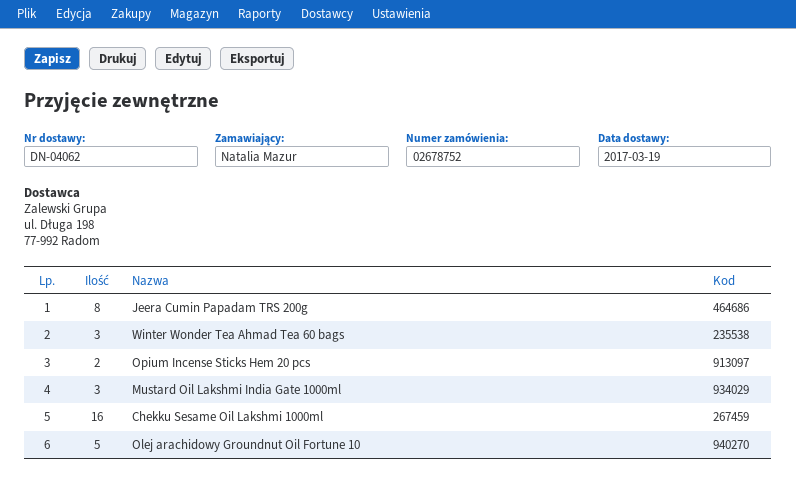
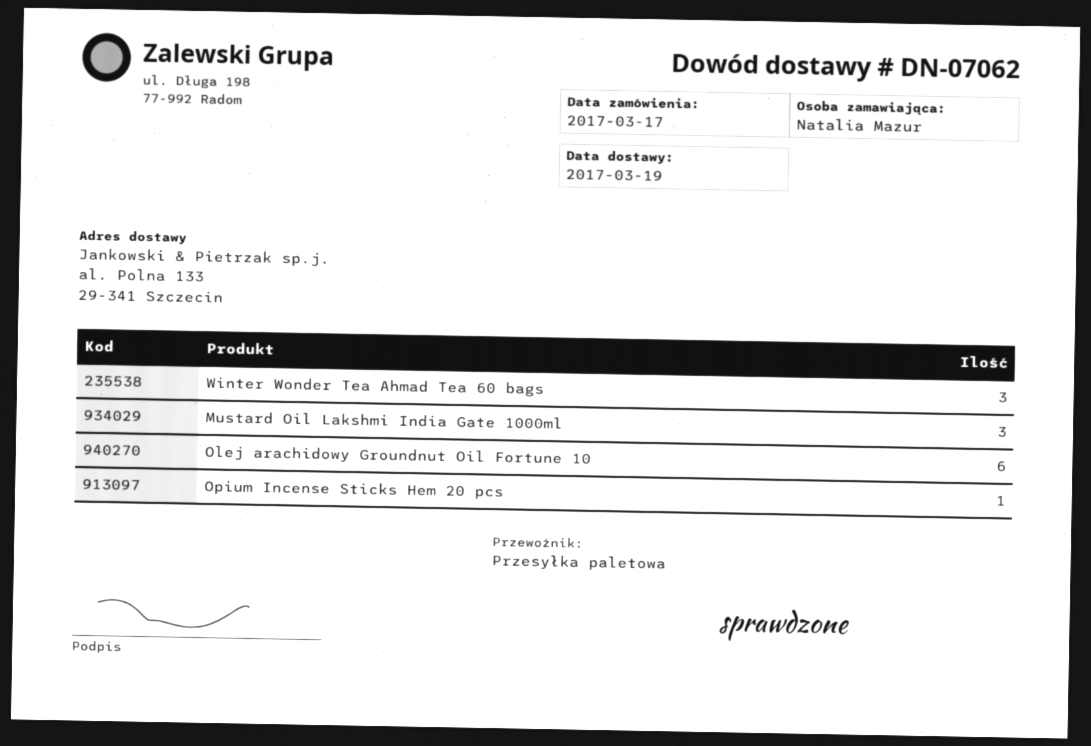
delivery note number: DN-04062 -> DN-07062
Jeera Cumin Papadam TRS 200g: 8 -> none
Opium Incense Sticks Hem 20 pcs: 2 -> 1
Chekku Sesame Oil Lakshmi 1000ml: 16 -> none
Olej arachidowy Groundnut Oil Fortune 10: 5 -> 6

